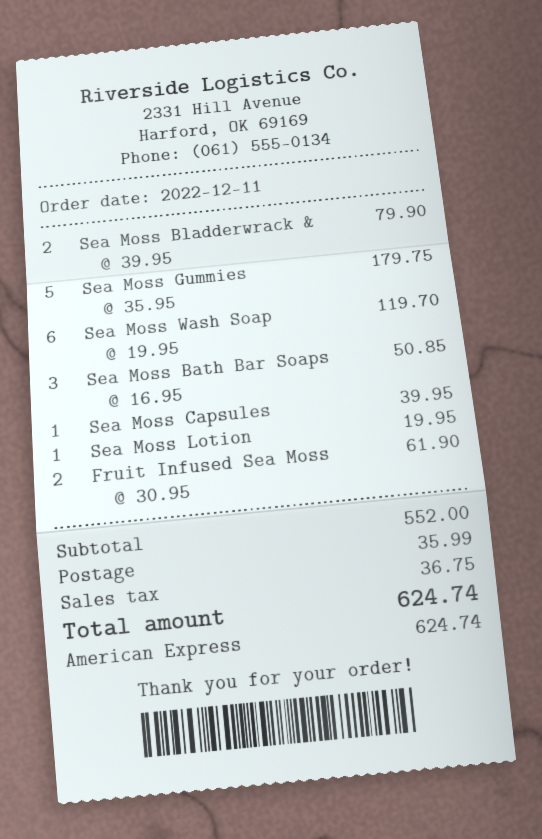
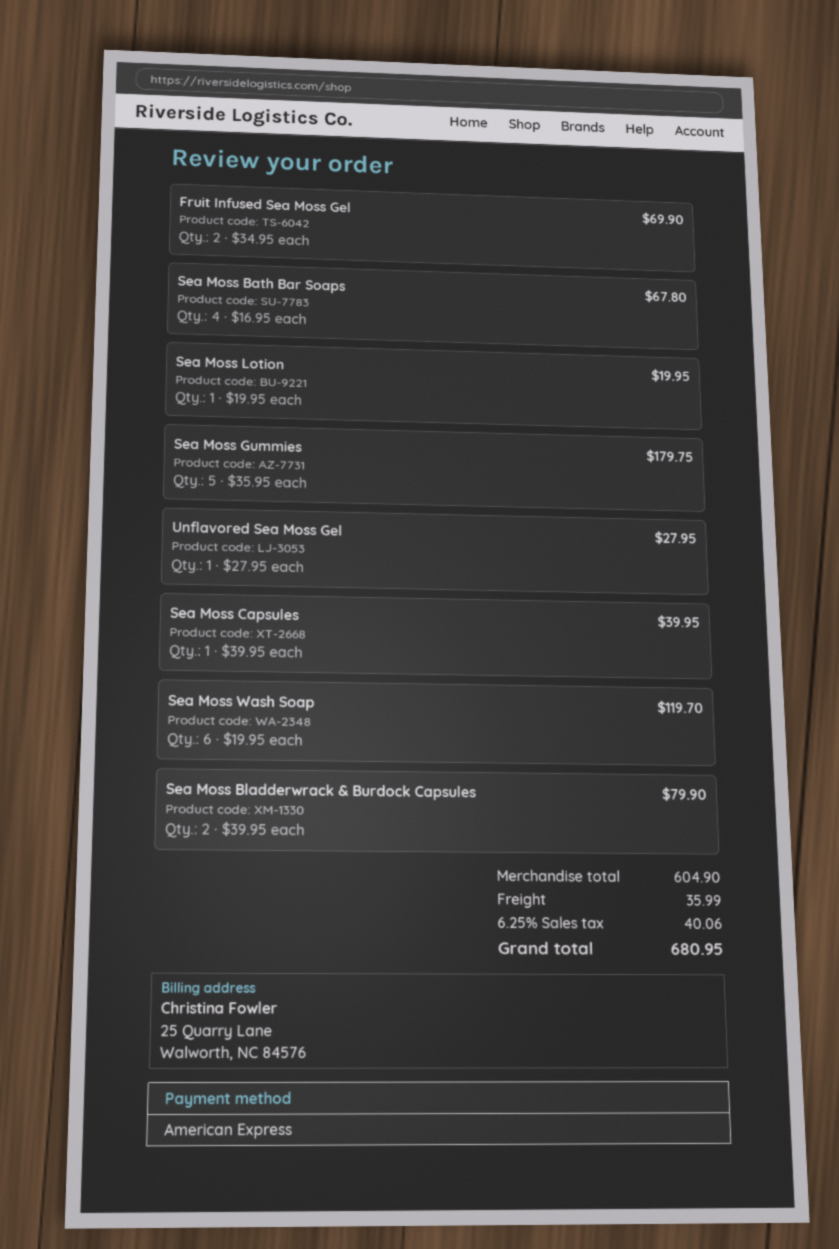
Sea Moss Bath Bar Soaps: 3 x 16.95 = 50.85 -> 4 x 16.95 = 67.80
Fruit Infused Sea Moss: 2 x 30.95 = 61.90 -> 2 x 34.95 = 69.90
Unflavored Sea Moss Gel: none -> 1 x 27.95 = 27.95
subtotal: 552.00 -> 604.90
tax: 36.75 -> 40.06
total: 624.74 -> 680.95

